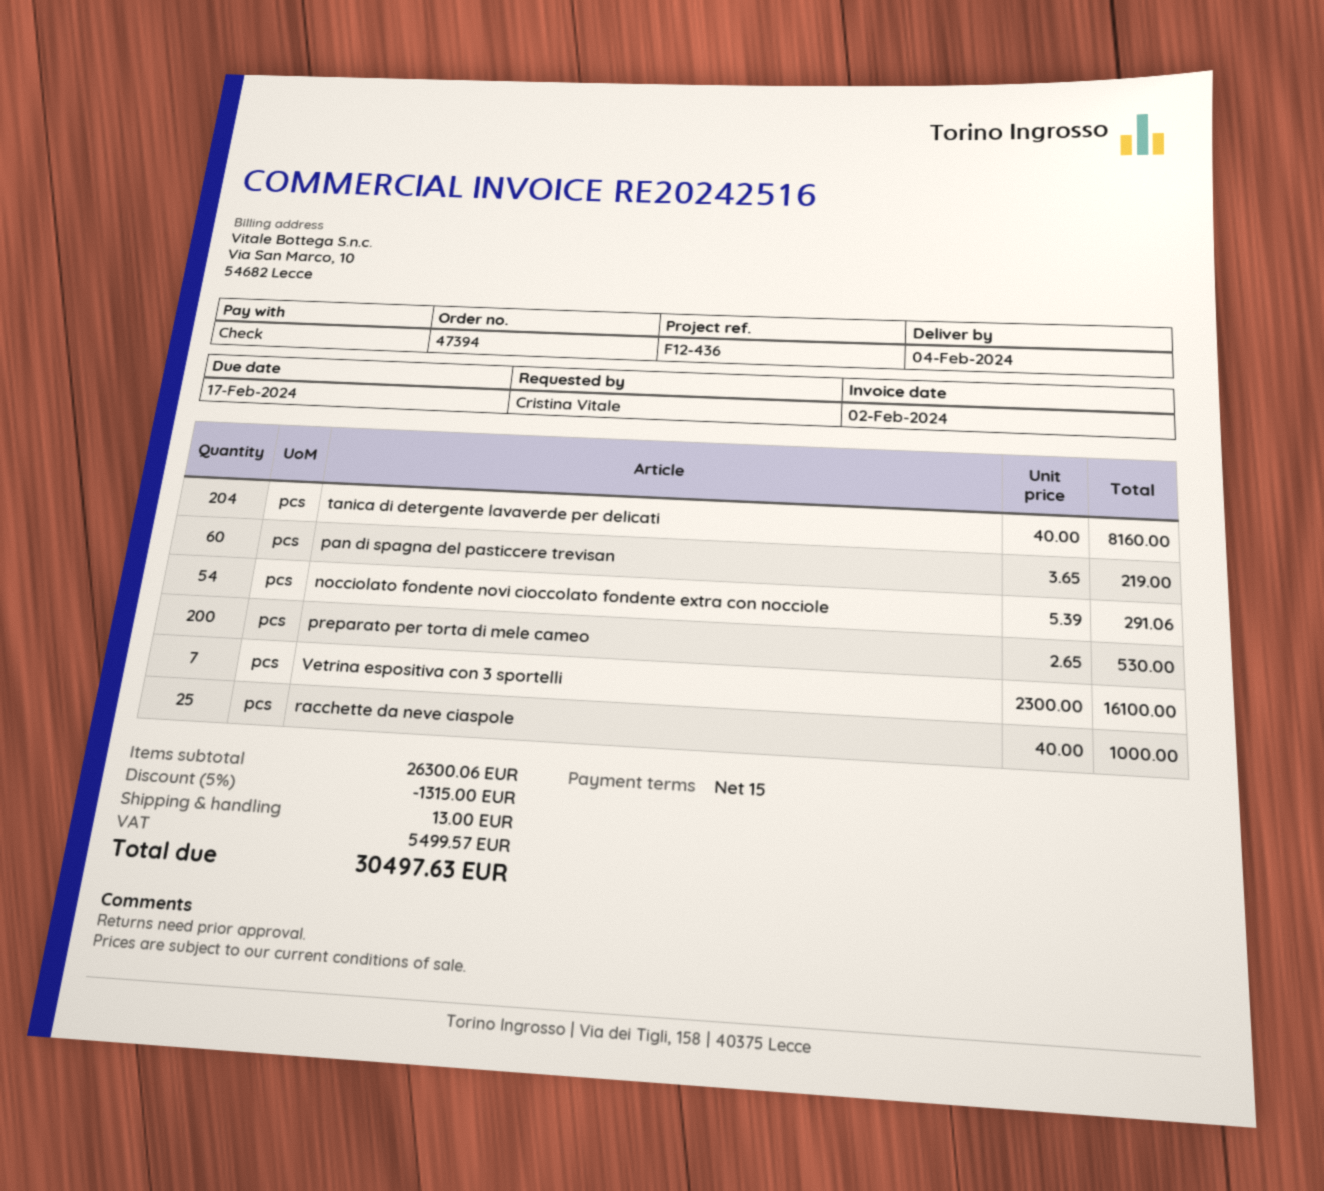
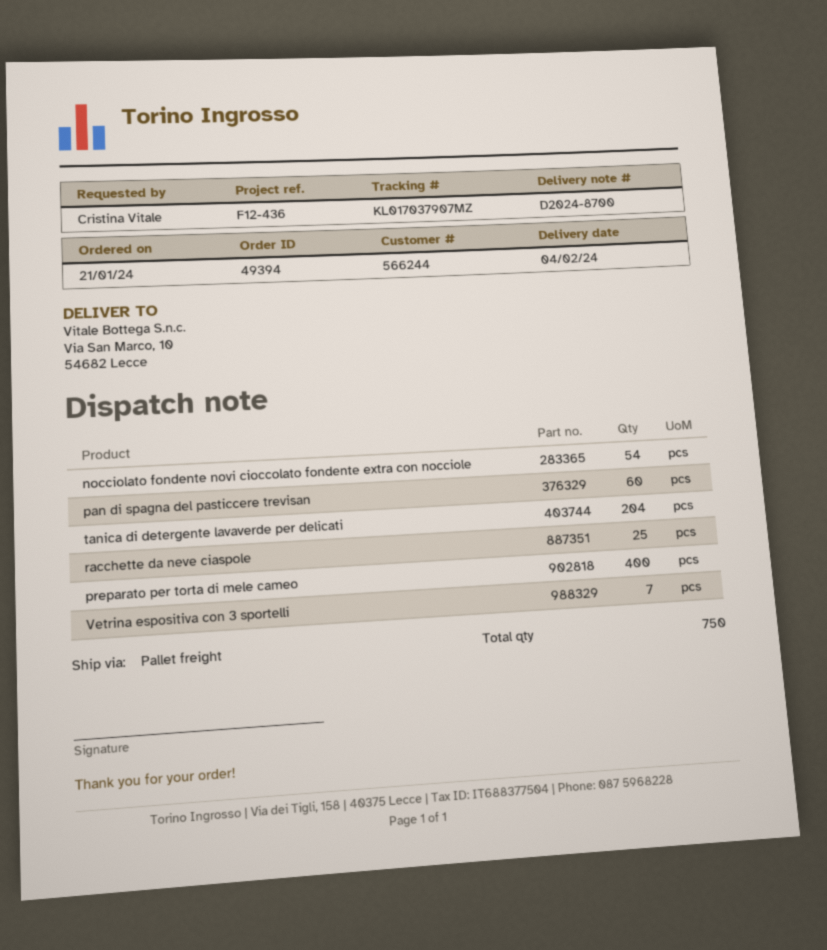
order number: 47394 -> 49394
preparato per torta di mele cameo: 200 -> 400

